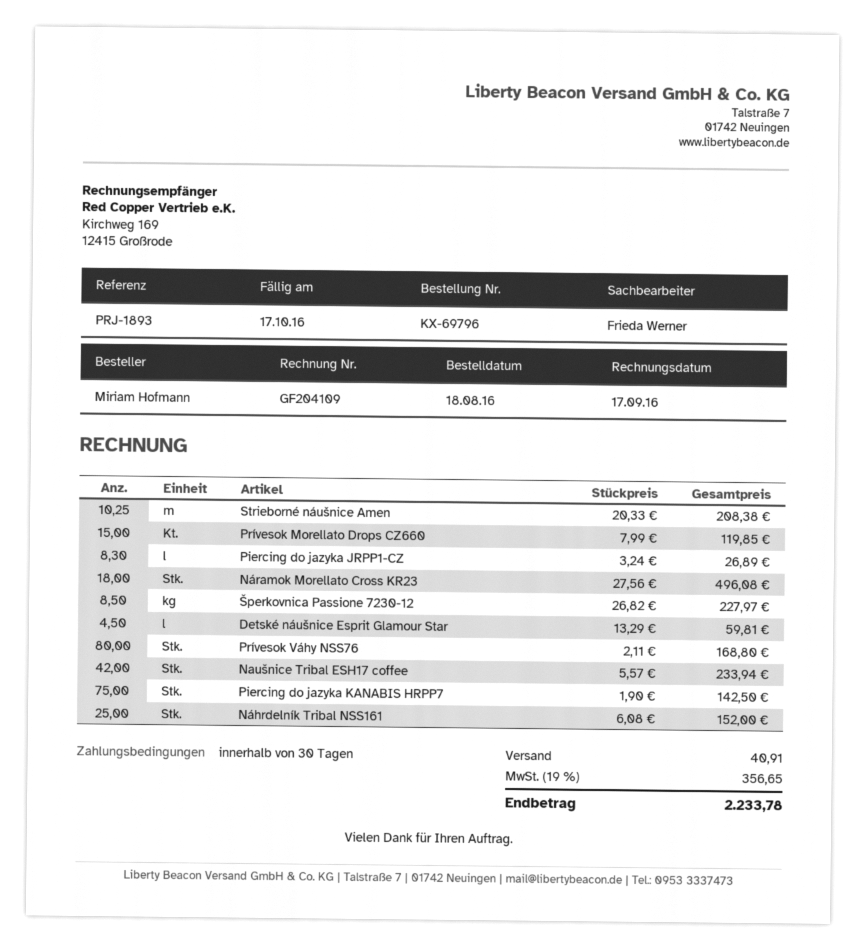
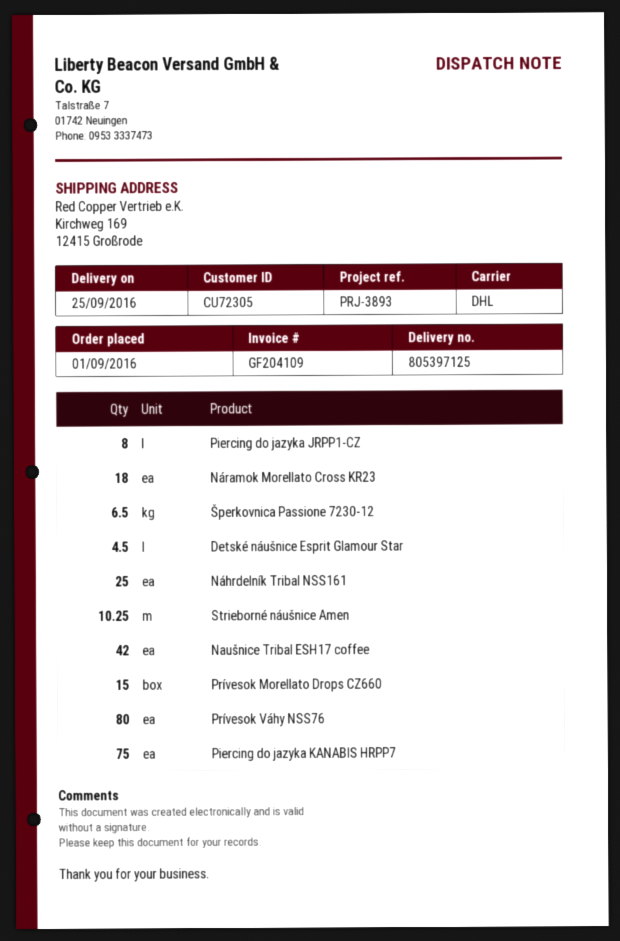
order date: 2016-08-18 -> 2016-09-01
reference: PRJ-1893 -> PRJ-3893
Piercing do jazyka JRPP1-CZ: 8.3 -> 8
Šperkovnica Passione 7230-12: 8.5 -> 6.5

